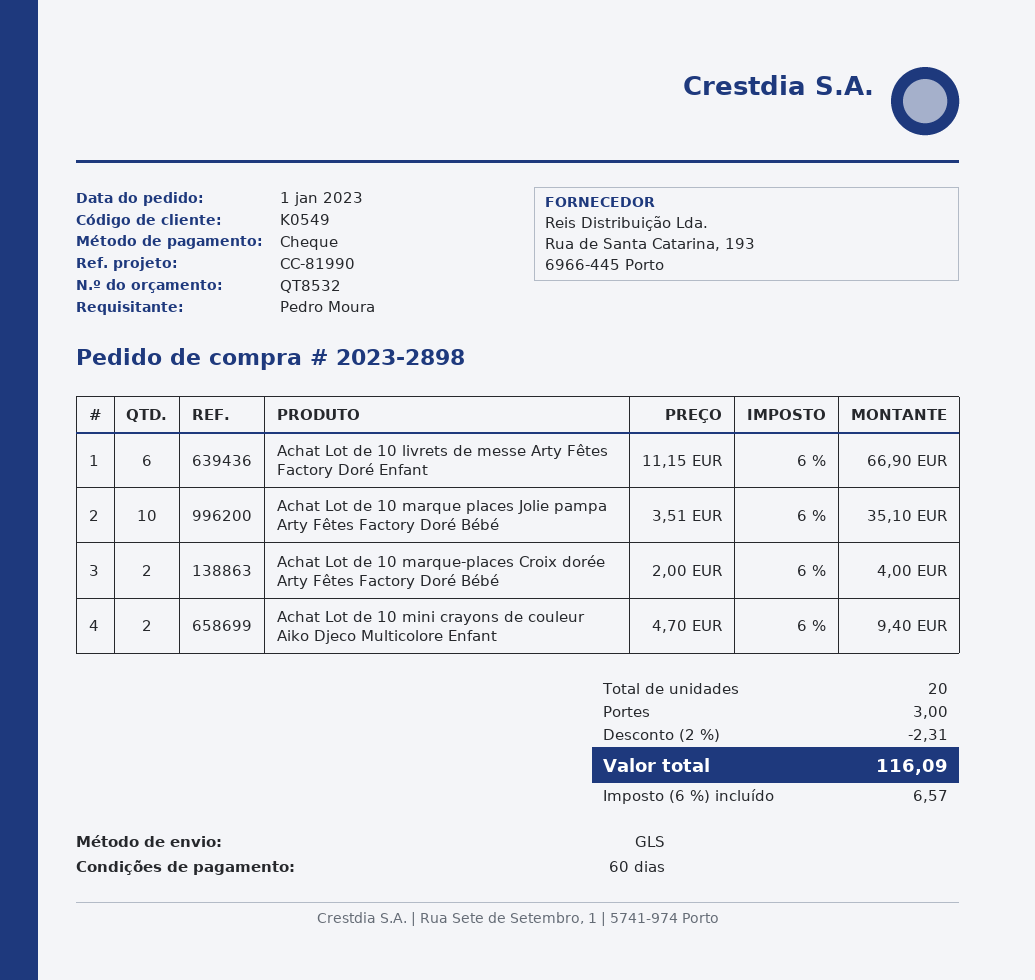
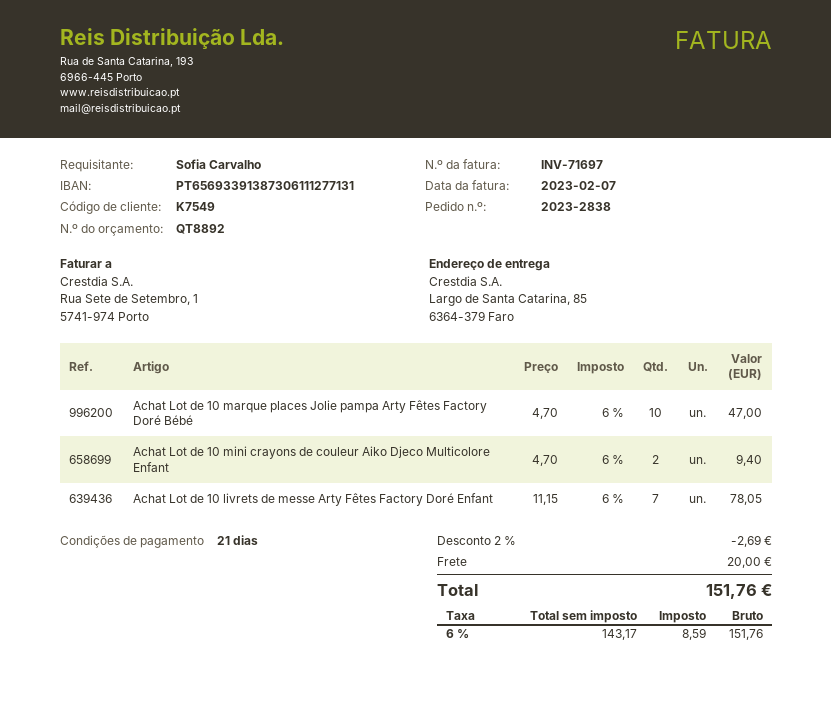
quote number: QT8532 -> QT8892
order number: 2023-2898 -> 2023-2838
payment terms: 60 days -> 21 days
customer number: K0549 -> K7549
ordered by: Pedro Moura -> Sofia Carvalho
Achat Lot de 10 livrets de messe Arty Fêtes Factory Doré Enfant: 6 x 11.15 = 66.90 -> 7 x 11.15 = 78.05
Achat Lot de 10 marque places Jolie pampa Arty Fêtes Factory Doré Bébé: 10 x 3.51 = 35.10 -> 10 x 4.70 = 47.00
Achat Lot de 10 marque-places Croix dorée Arty Fêtes Factory Doré Bébé: 2 x 2.00 = 4.00 -> none
discount: 2% = 2.31 -> 2% = 2.69
shipping: 3.00 -> 20.00
tax: 6% = 6.57 -> 6% = 8.59
total: 116.09 -> 151.76

